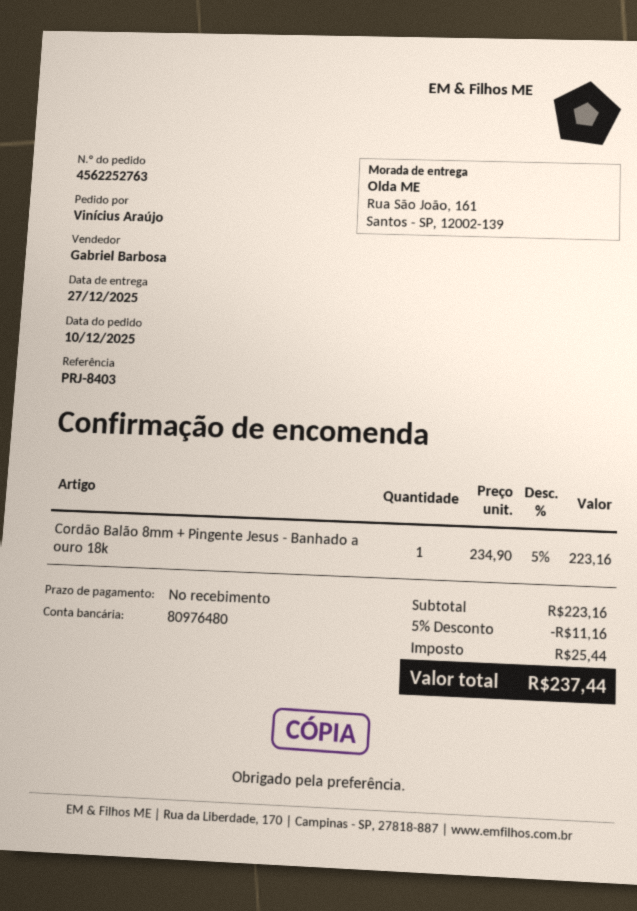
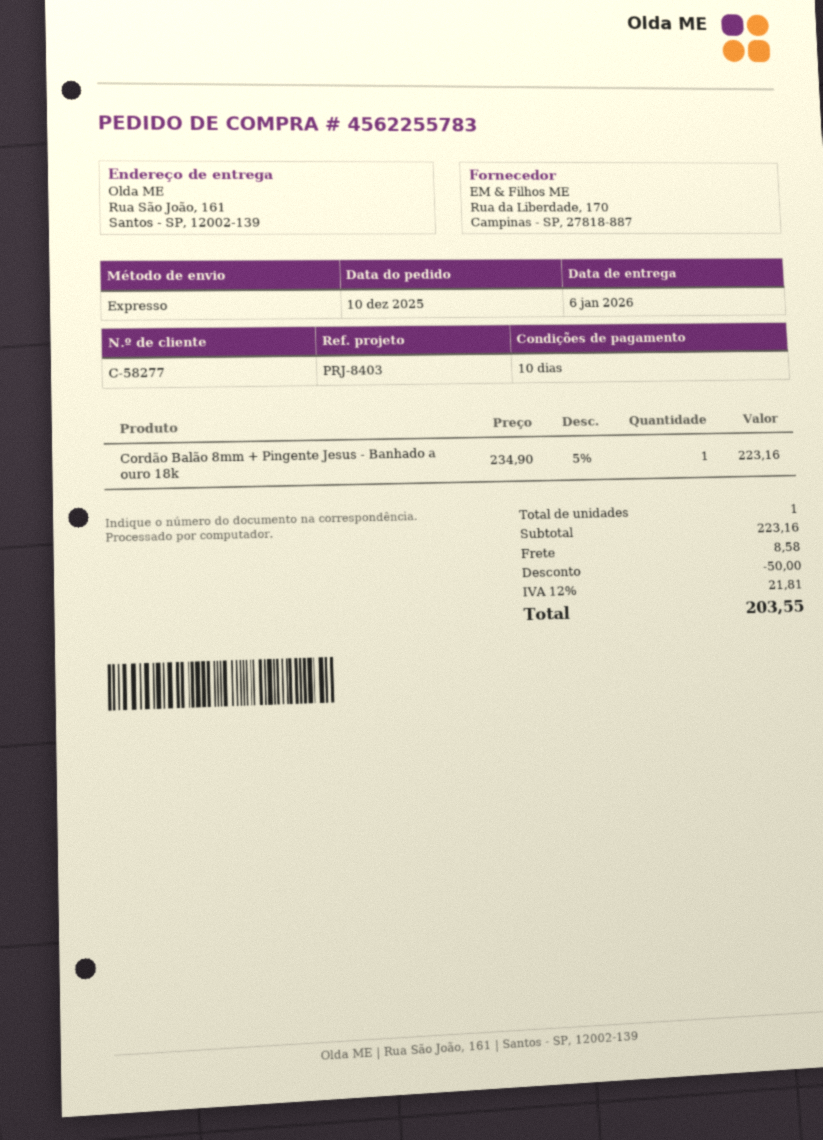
order number: 4562252763 -> 4562255783
delivery date: 2025-12-27 -> 2026-01-06
payment terms: on receipt -> 10 days
discount: 11.16 -> 50.00
shipping: none -> 8.58
tax: 25.44 -> 21.81
total: 237.44 -> 203.55

